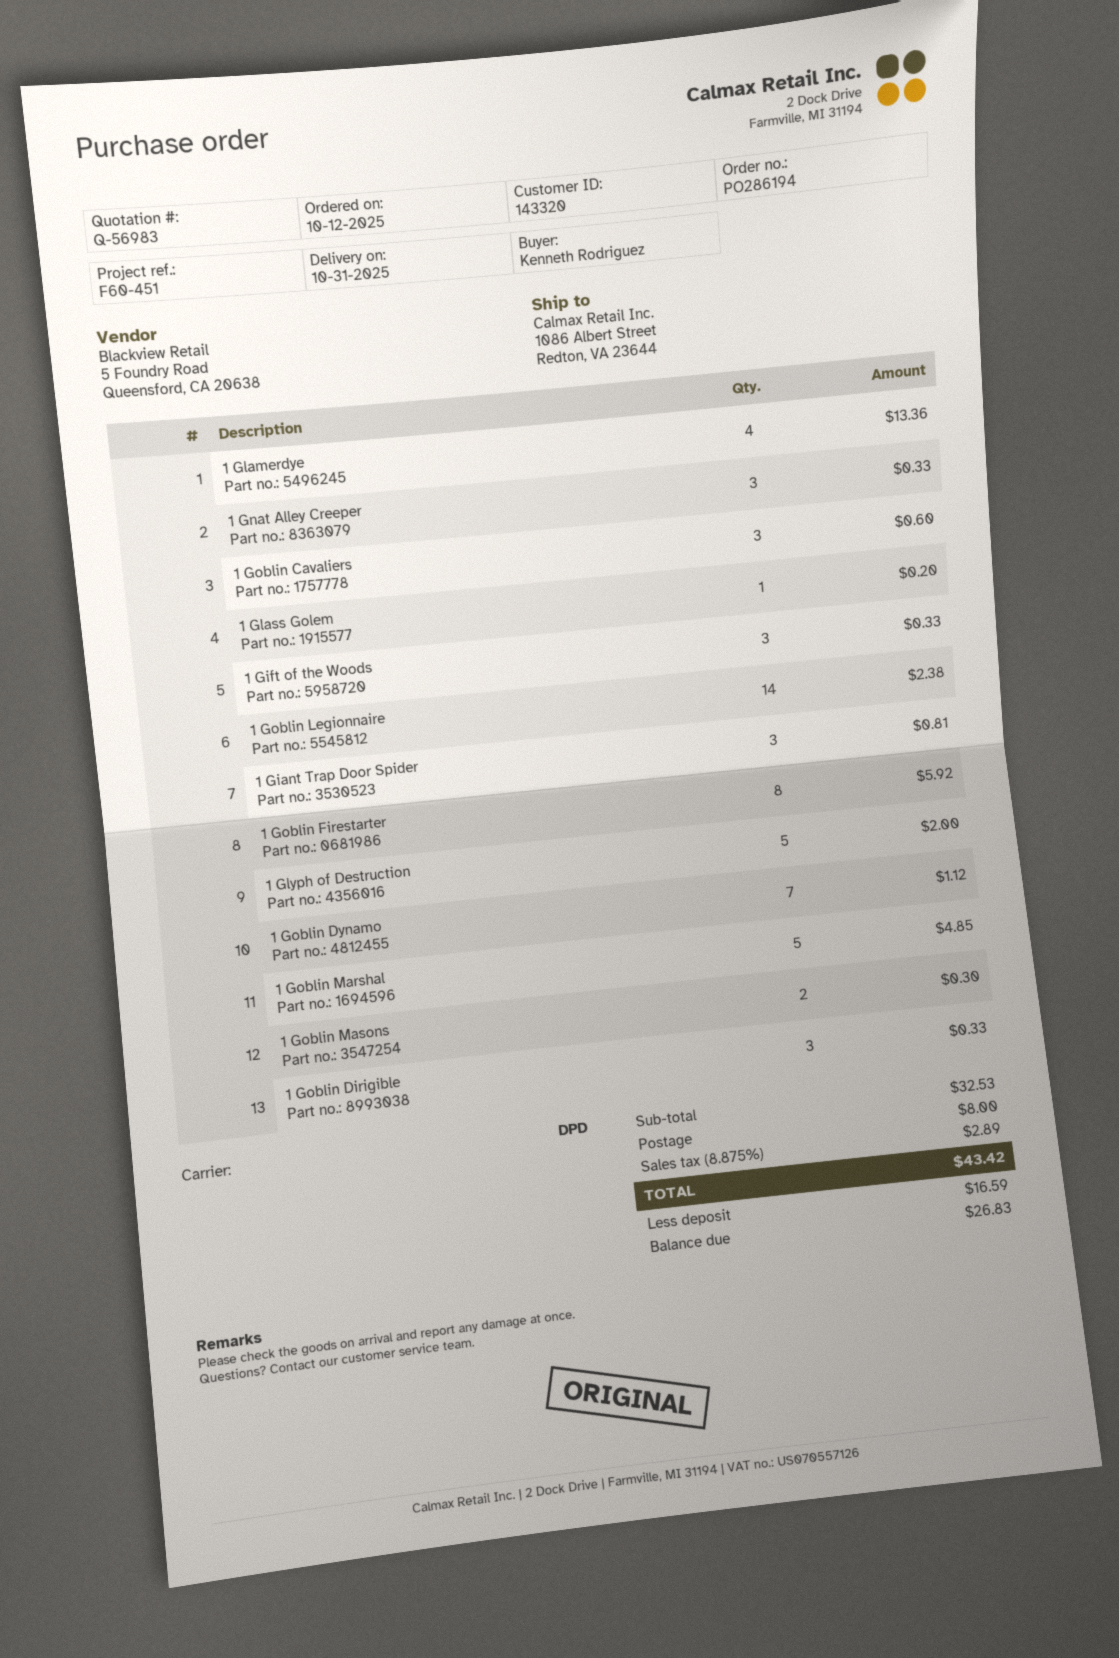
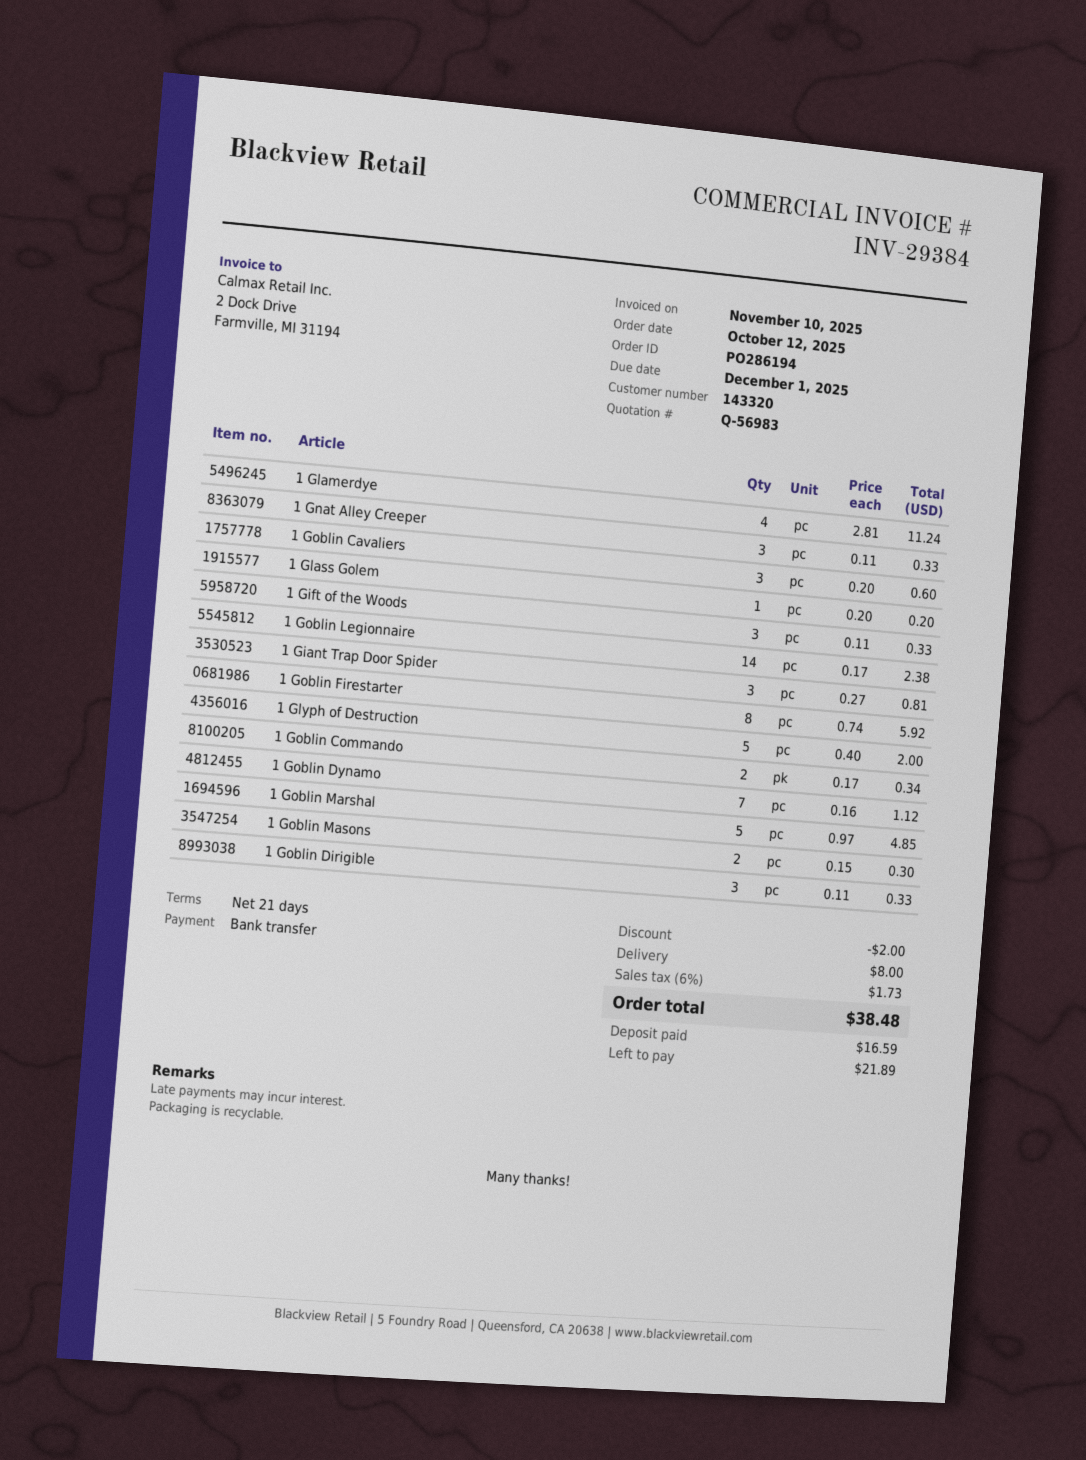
1 Glamerdye: 4 for 13.36 -> 4 for 11.24
1 Goblin Commando: none -> 2 for 0.34
discount: none -> 2.00
tax: 8.875% = 2.89 -> 6% = 1.73
total: 43.42 -> 38.48
balance: 26.83 -> 21.89

